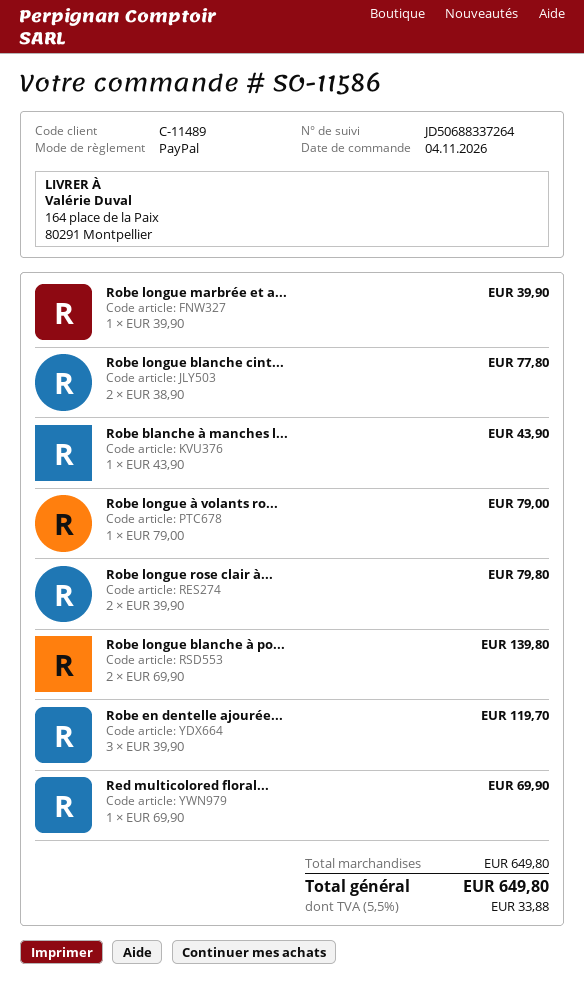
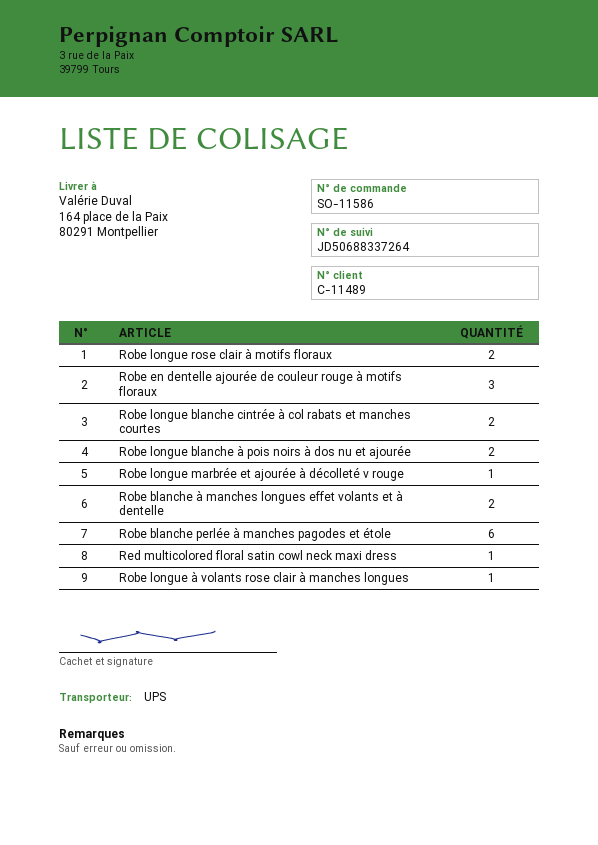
Robe blanche à manches l...: 1 -> 2
Robe blanche perlée à manches pagodes et étole: none -> 6

